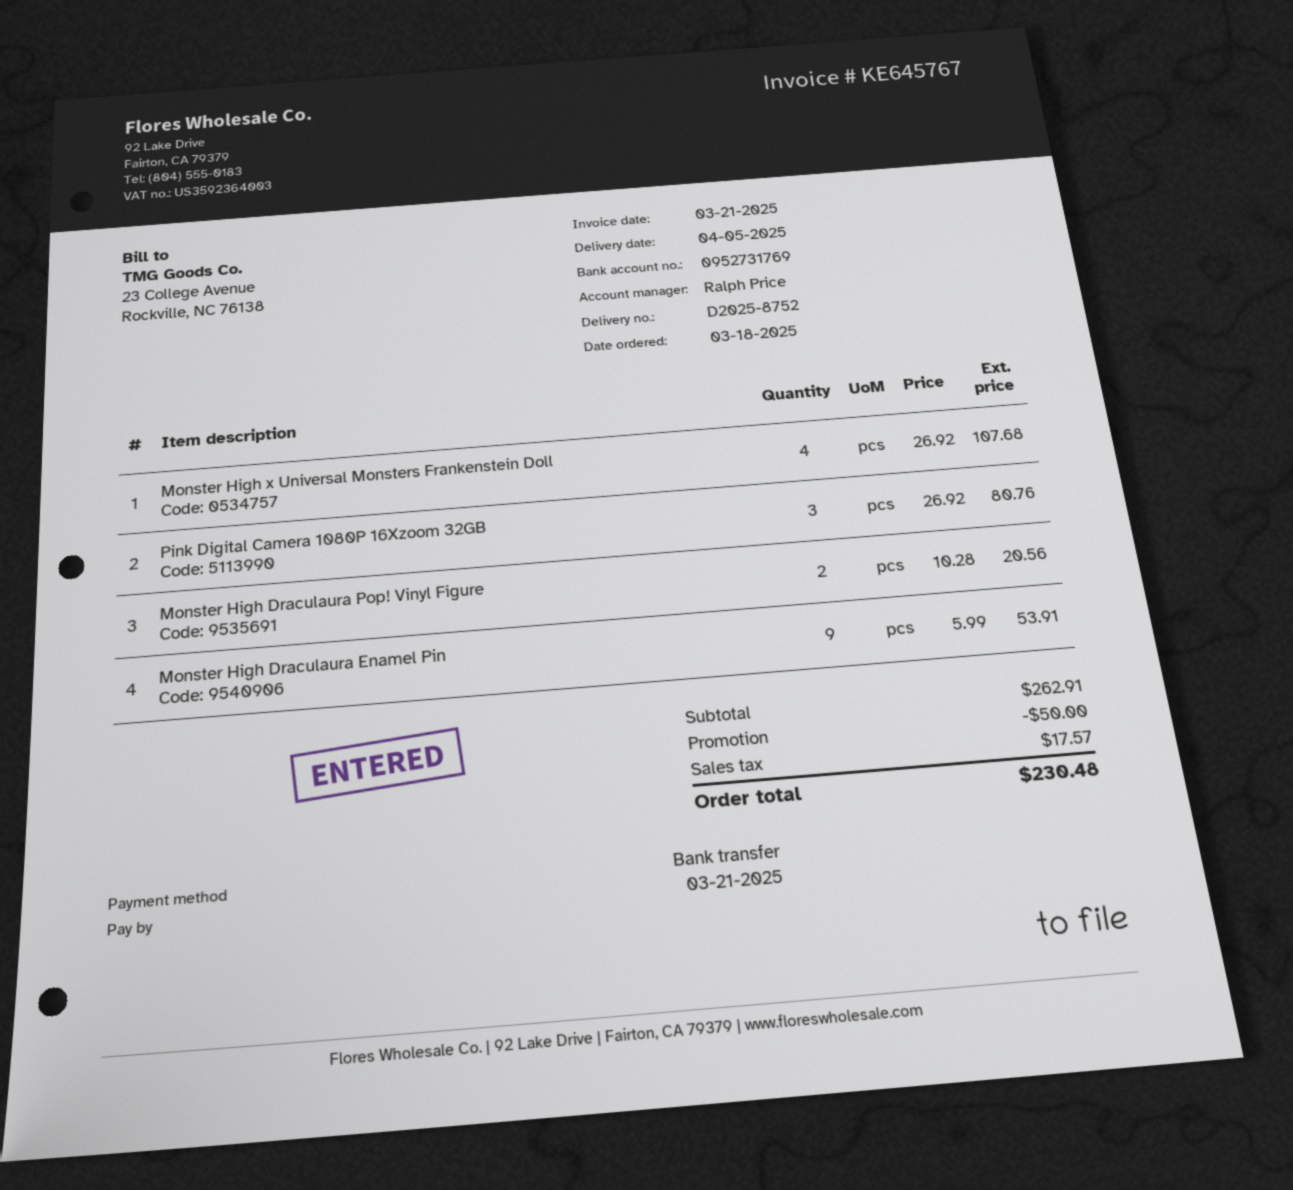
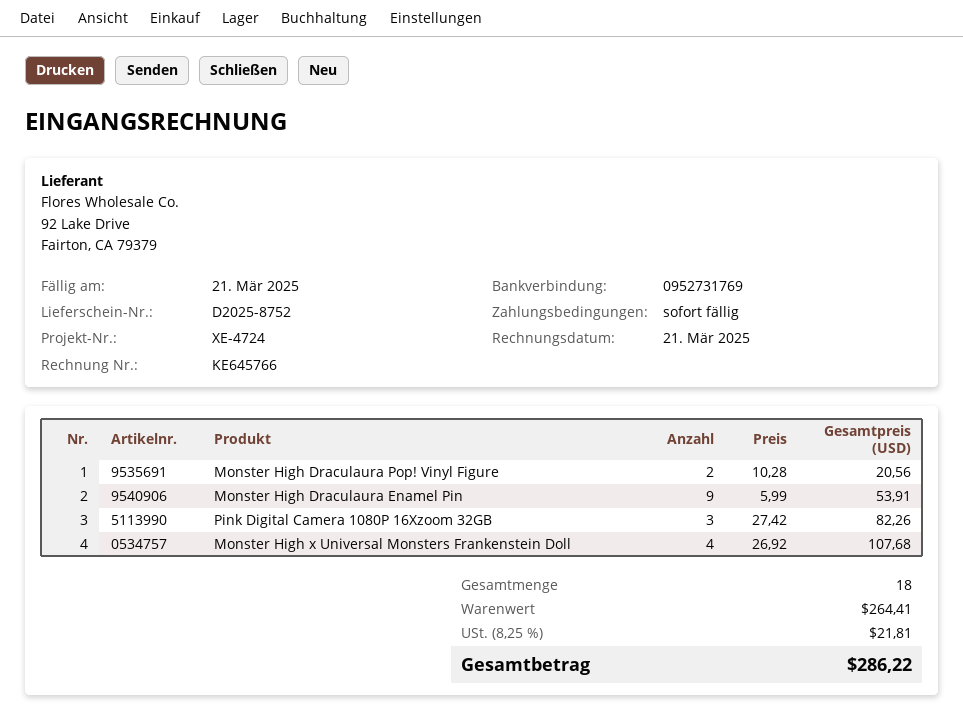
invoice number: KE645767 -> KE645766
Pink Digital Camera 1080P 16Xzoom 32GB: 3 x 26.92 = 80.76 -> 3 x 27.42 = 82.26
subtotal: 262.91 -> 264.41
discount: 50.00 -> none
tax: 17.57 -> 21.81
total: 230.48 -> 286.22

